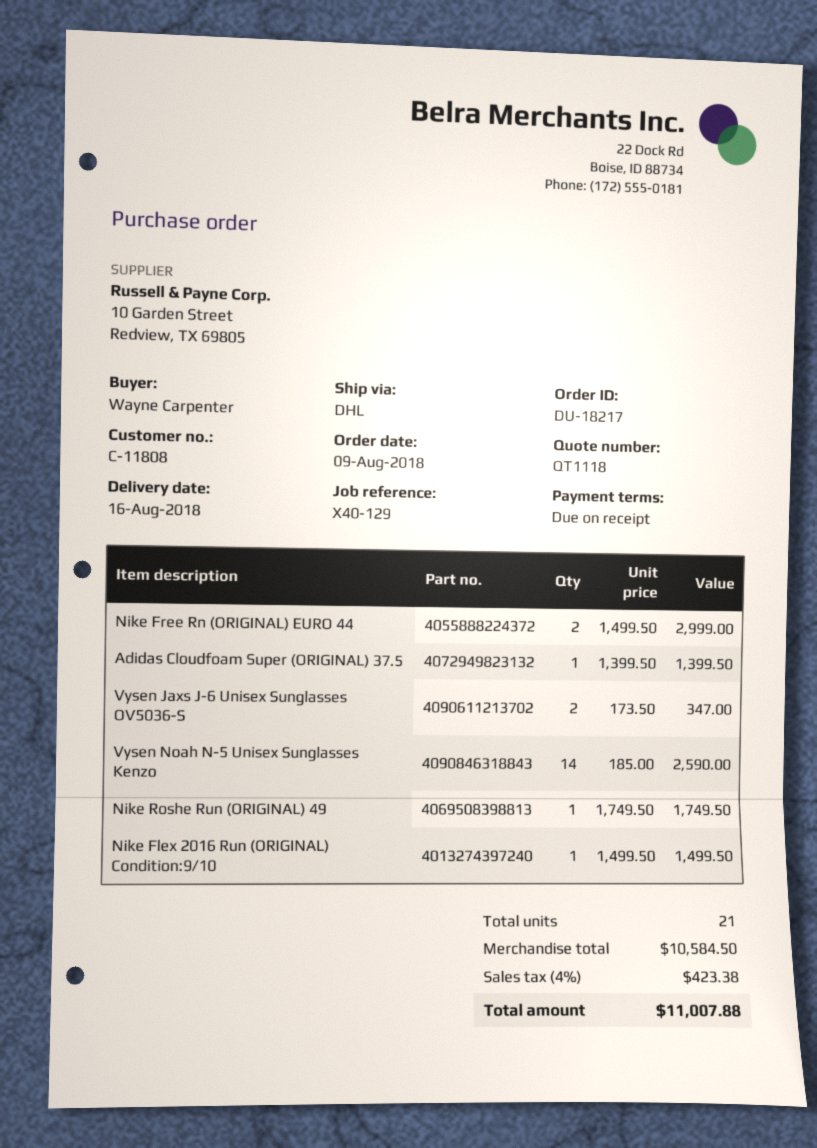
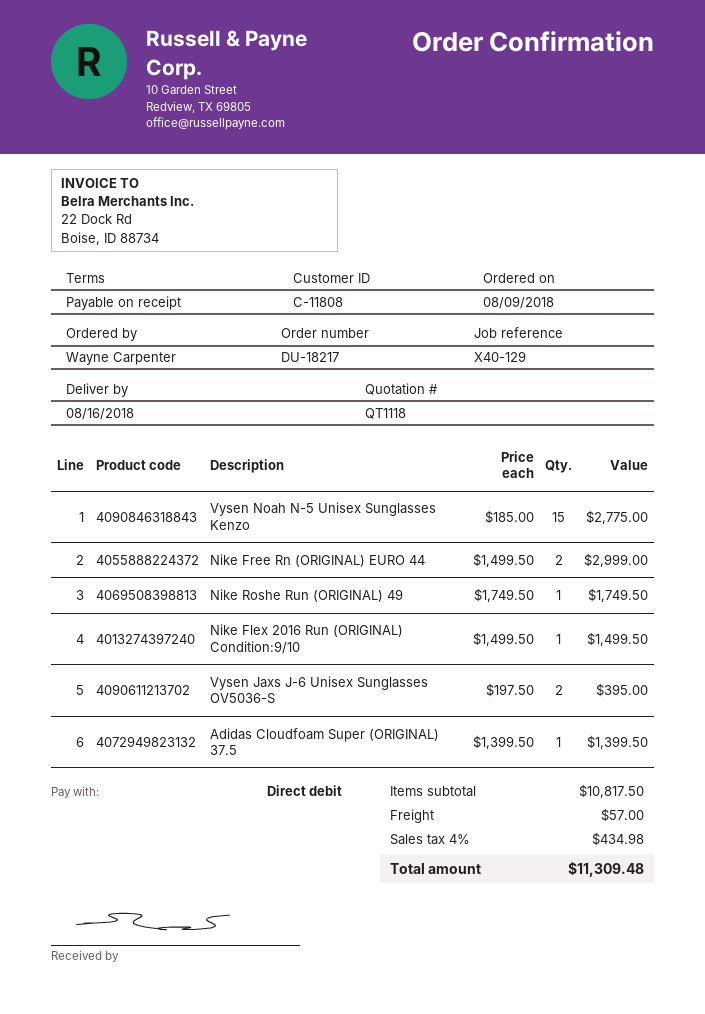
Vysen Jaxs J-6 Unisex Sunglasses OV5036-S: 2 x 173.50 = 347.00 -> 2 x 197.50 = 395.00
Vysen Noah N-5 Unisex Sunglasses Kenzo: 14 x 185.00 = 2590.00 -> 15 x 185.00 = 2775.00
subtotal: 10584.50 -> 10817.50
shipping: none -> 57.00
tax: 4% = 423.38 -> 4% = 434.98
total: 11007.88 -> 11309.48

